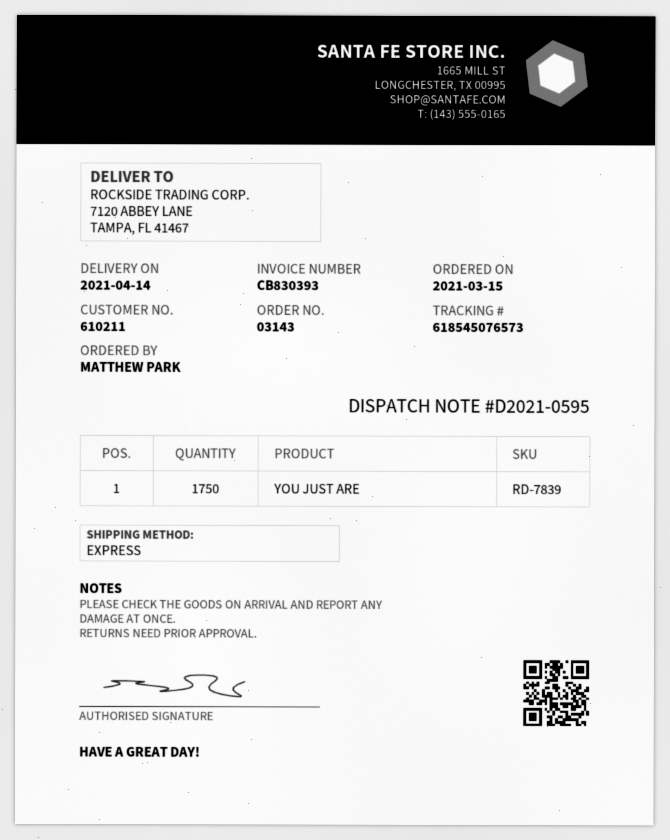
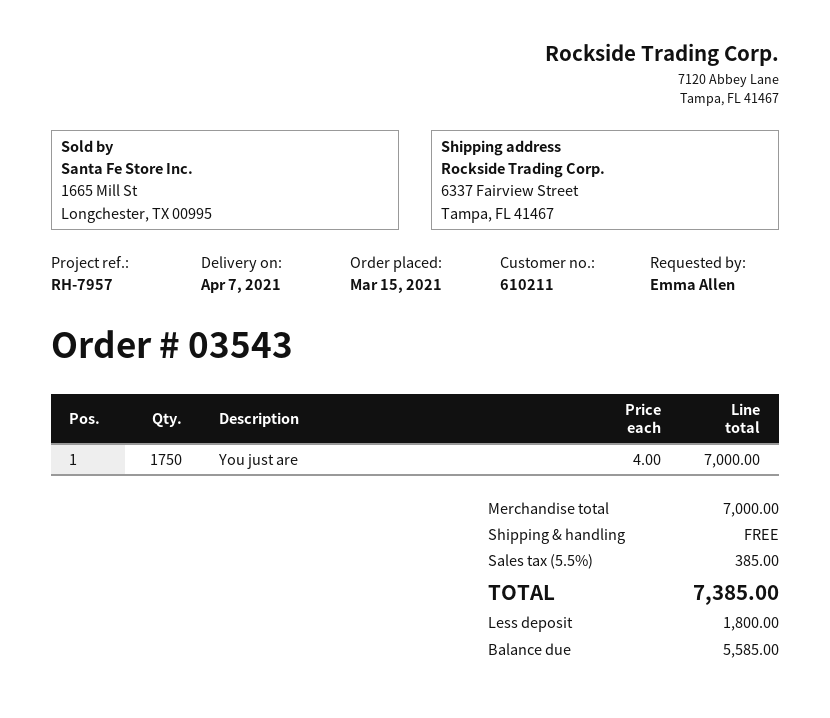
order number: 03143 -> 03543
delivery date: 2021-04-14 -> 2021-04-07
ordered by: MATTHEW PARK -> Emma Allen
ship to: 7120 ABBEY LANE, TAMPA, FL 41467 -> 6337 Fairview Street, Tampa, FL 41467

